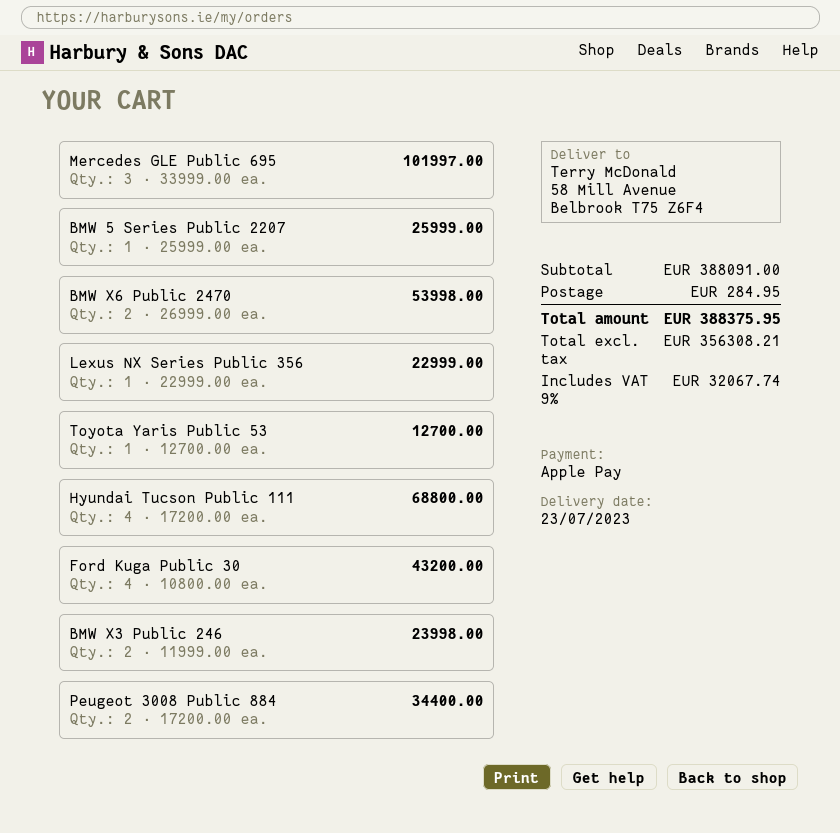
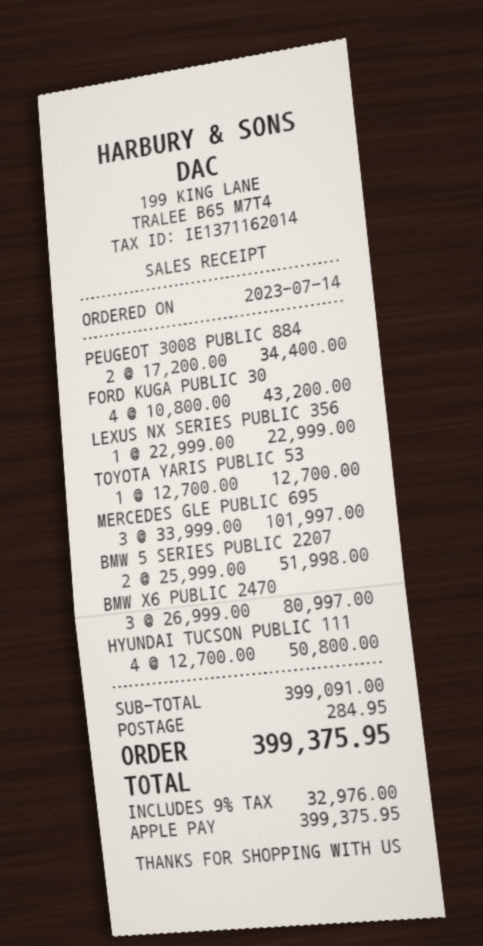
BMW 5 Series Public 2207: 1 x 25999.00 = 25999.00 -> 2 x 25999.00 = 51998.00
BMW X6 Public 2470: 2 x 26999.00 = 53998.00 -> 3 x 26999.00 = 80997.00
Hyundai Tucson Public 111: 4 x 17200.00 = 68800.00 -> 4 x 12700.00 = 50800.00
BMW X3 Public 246: 2 x 11999.00 = 23998.00 -> none
subtotal: 388091.00 -> 399091.00
tax: 9% = 32067.74 -> 9% = 32976.00
total: 388375.95 -> 399375.95

